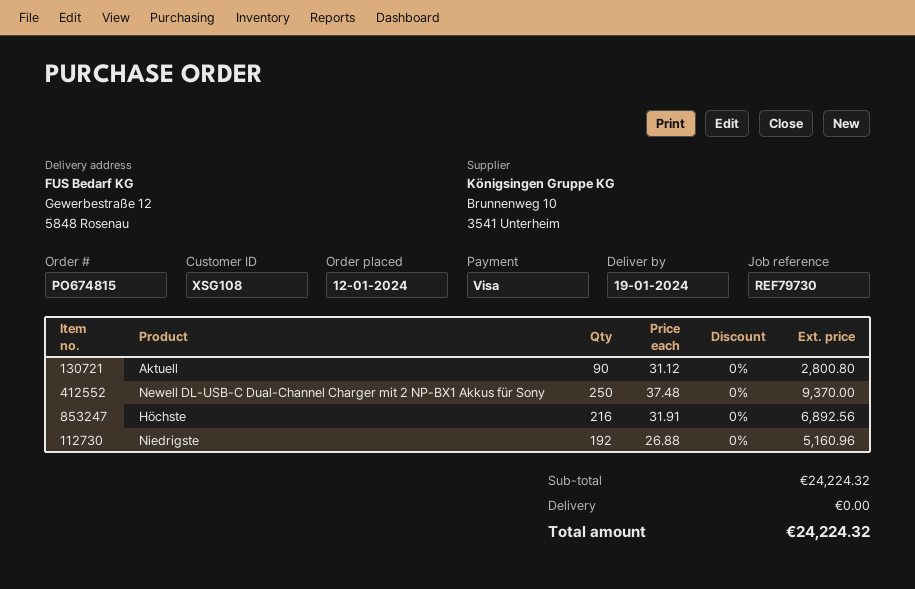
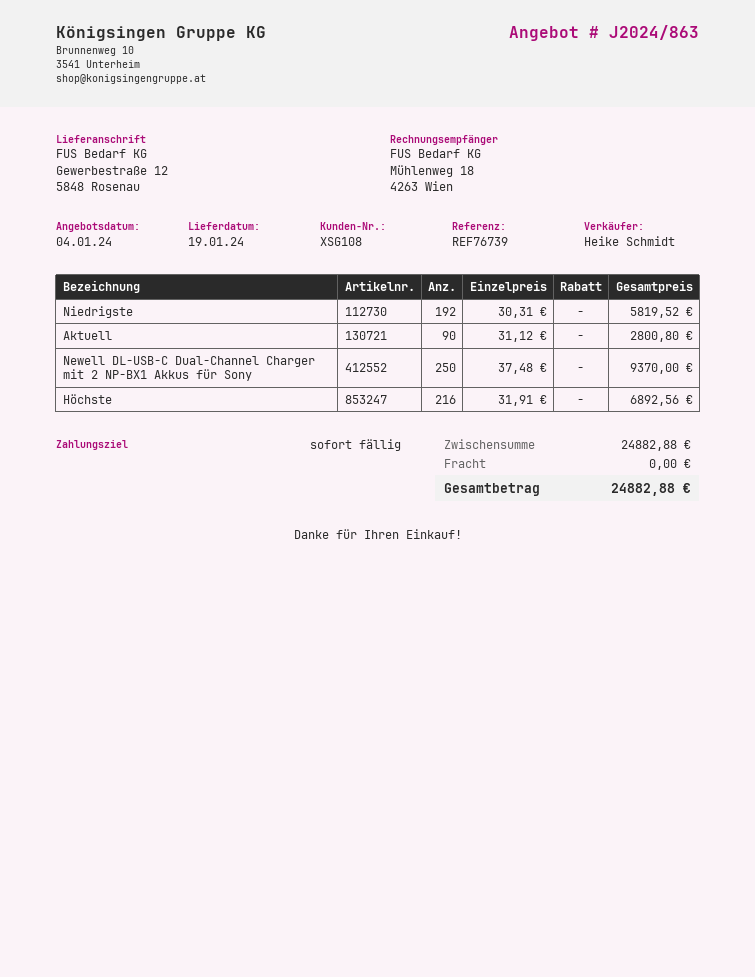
reference: REF79730 -> REF76739
Niedrigste: 192 x 26.88 = 5160.96 -> 192 x 30.31 = 5819.52
subtotal: 24224.32 -> 24882.88
total: 24224.32 -> 24882.88

